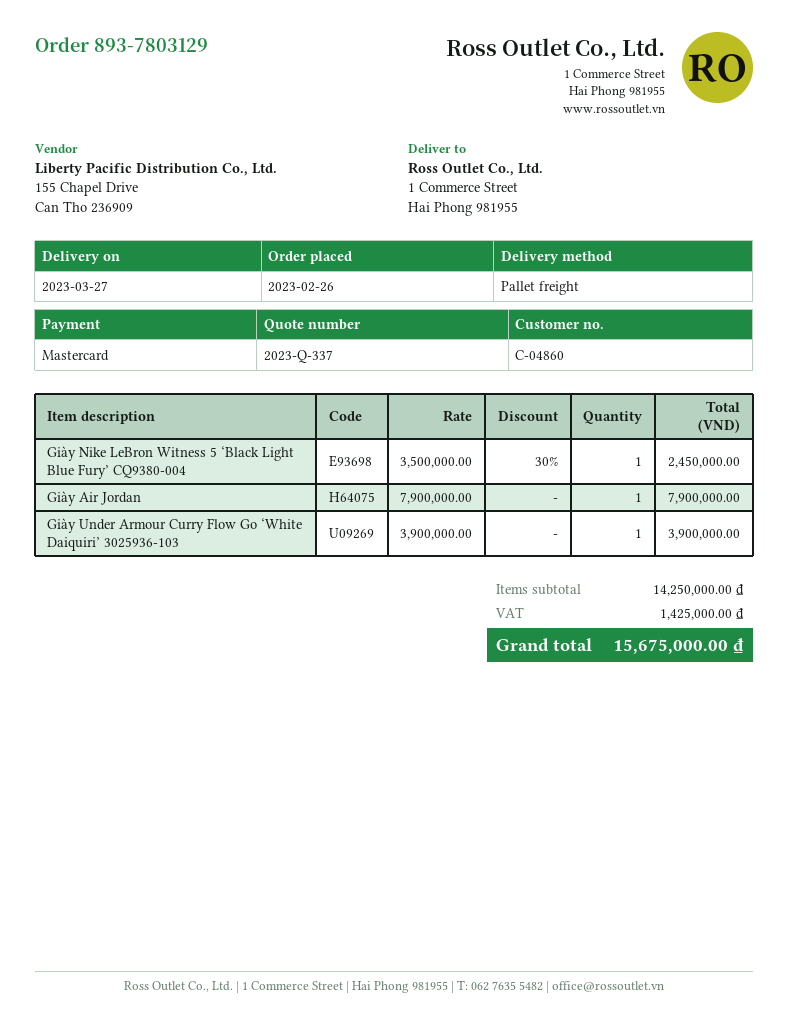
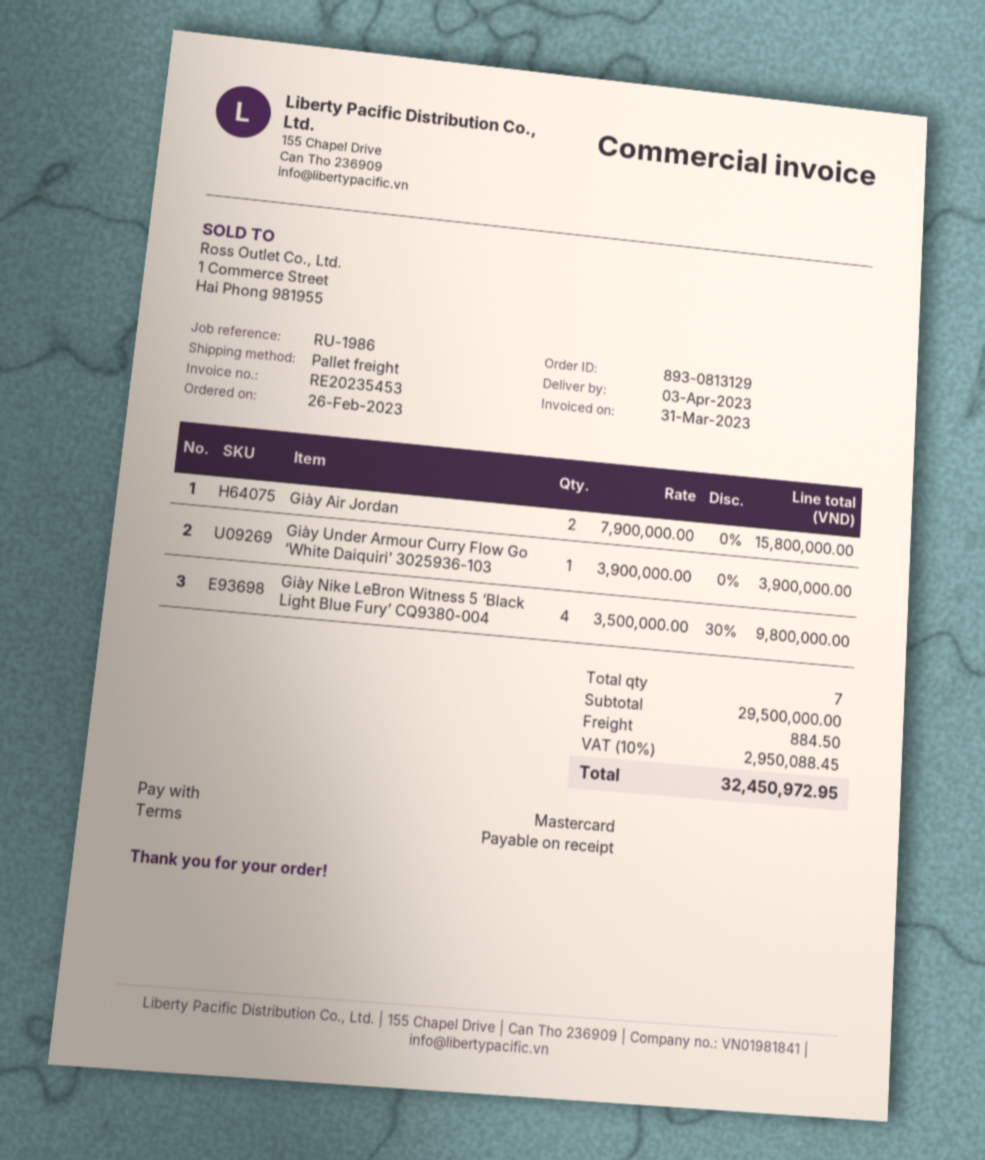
order number: 893-7803129 -> 893-0813129
delivery date: 2023-03-27 -> 2023-04-03
Giày Nike LeBron Witness 5 ‘Black Light Blue Fury’ CQ9380-004: 1 x 3500000.00 - 30% = 2450000.00 -> 4 x 3500000.00 - 30% = 9800000.00
Giày Air Jordan: 1 x 7900000.00 = 7900000.00 -> 2 x 7900000.00 = 15800000.00
subtotal: 14250000.00 -> 29500000.00
shipping: none -> 884.50
tax: 1425000.00 -> 2950088.45
total: 15675000.00 -> 32450972.95

